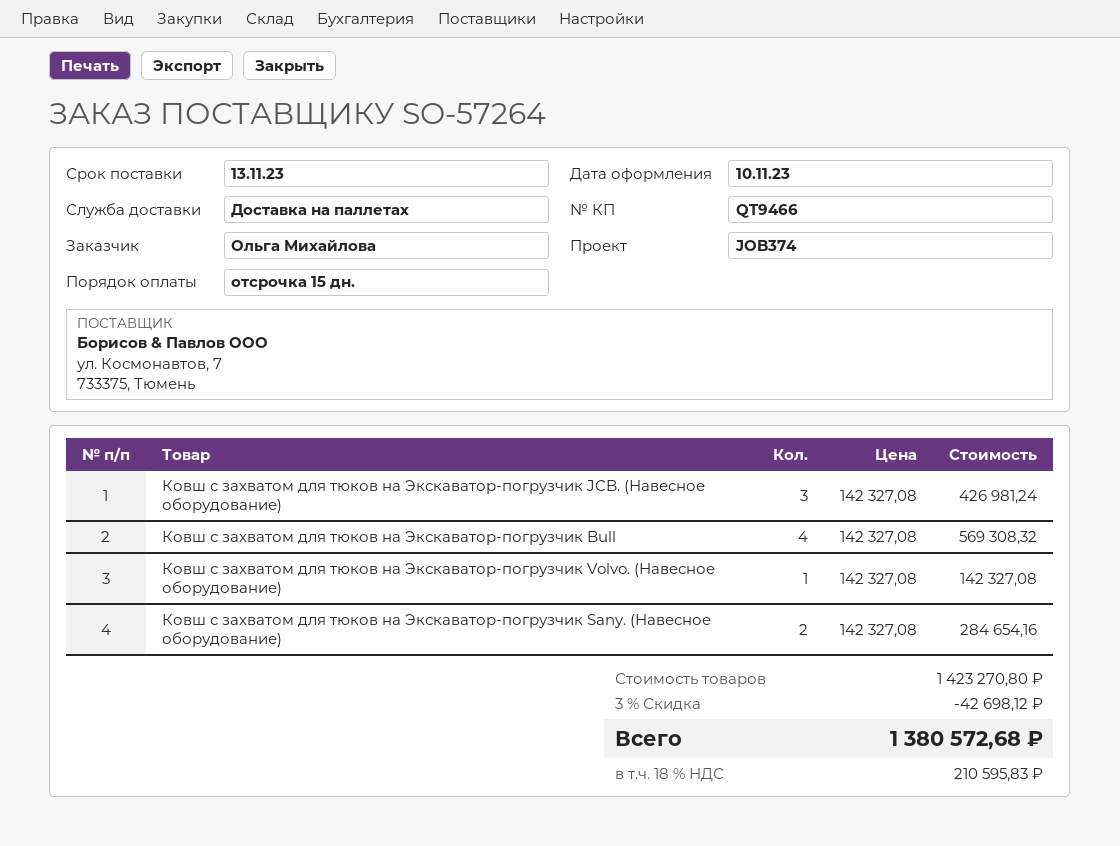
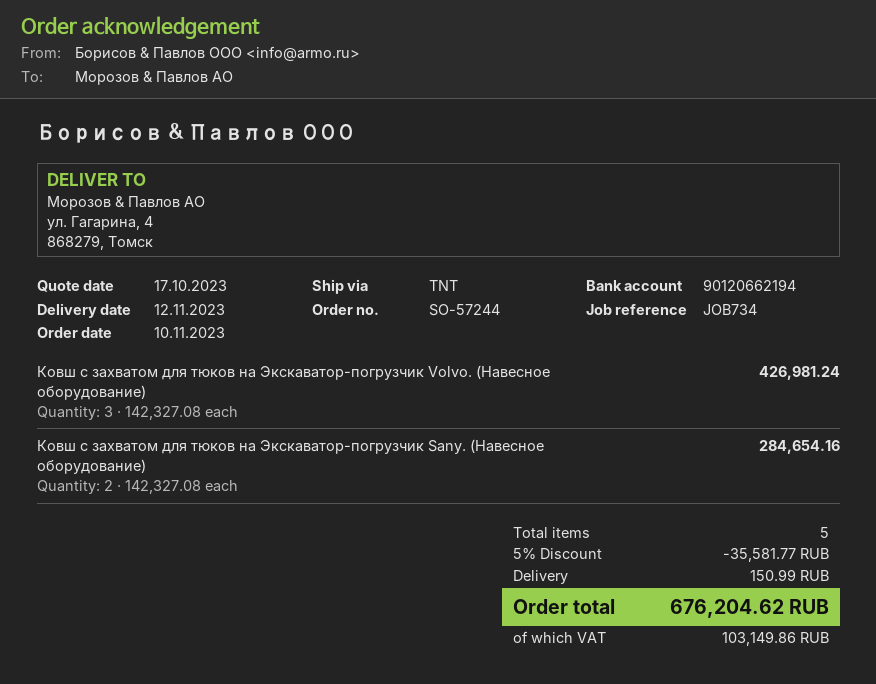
order number: SO-57264 -> SO-57244
delivery date: 2023-11-13 -> 2023-11-12
reference: JOB374 -> JOB734
shipping method: pallet freight -> TNT
Ковш с захватом для тюков на Экскаватор-погрузчик JCB. (Навесное оборудование): 3 x 142327.08 = 426981.24 -> none
Ковш с захватом для тюков на Экскаватор-погрузчик Bull: 4 x 142327.08 = 569308.32 -> none
Ковш с захватом для тюков на Экскаватор-погрузчик Volvo. (Навесное оборудование): 1 x 142327.08 = 142327.08 -> 3 x 142327.08 = 426981.24
discount: 3% = 42698.12 -> 5% = 35581.77
shipping: none -> 150.99
tax: 210595.83 -> 103149.86
total: 1380572.68 -> 676204.62

